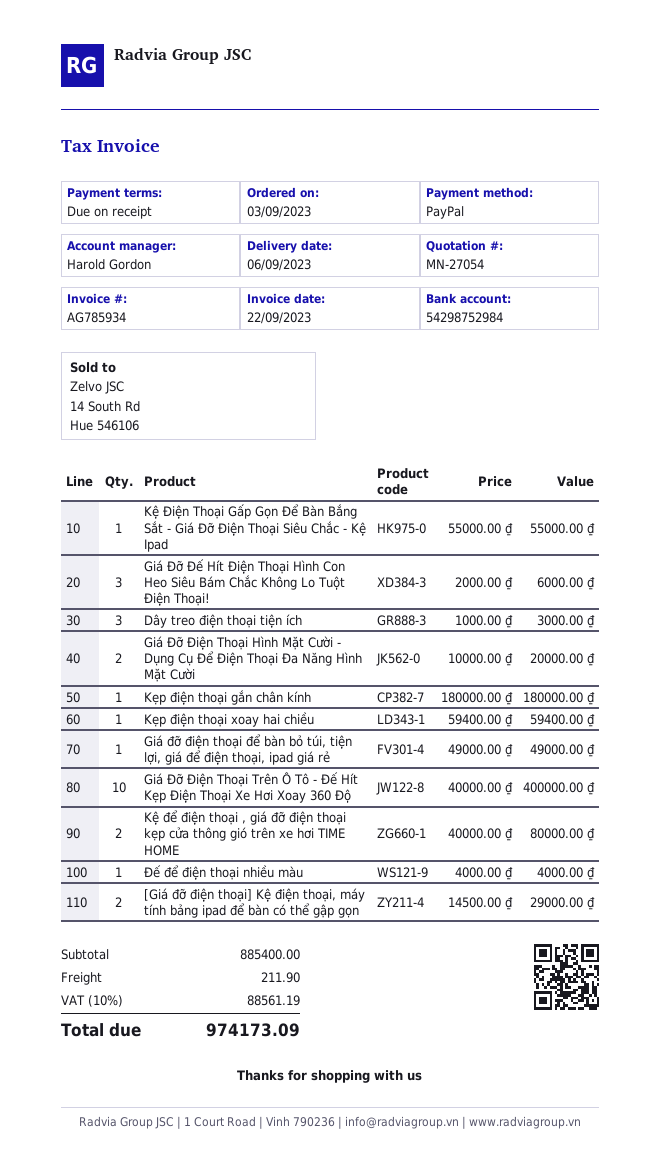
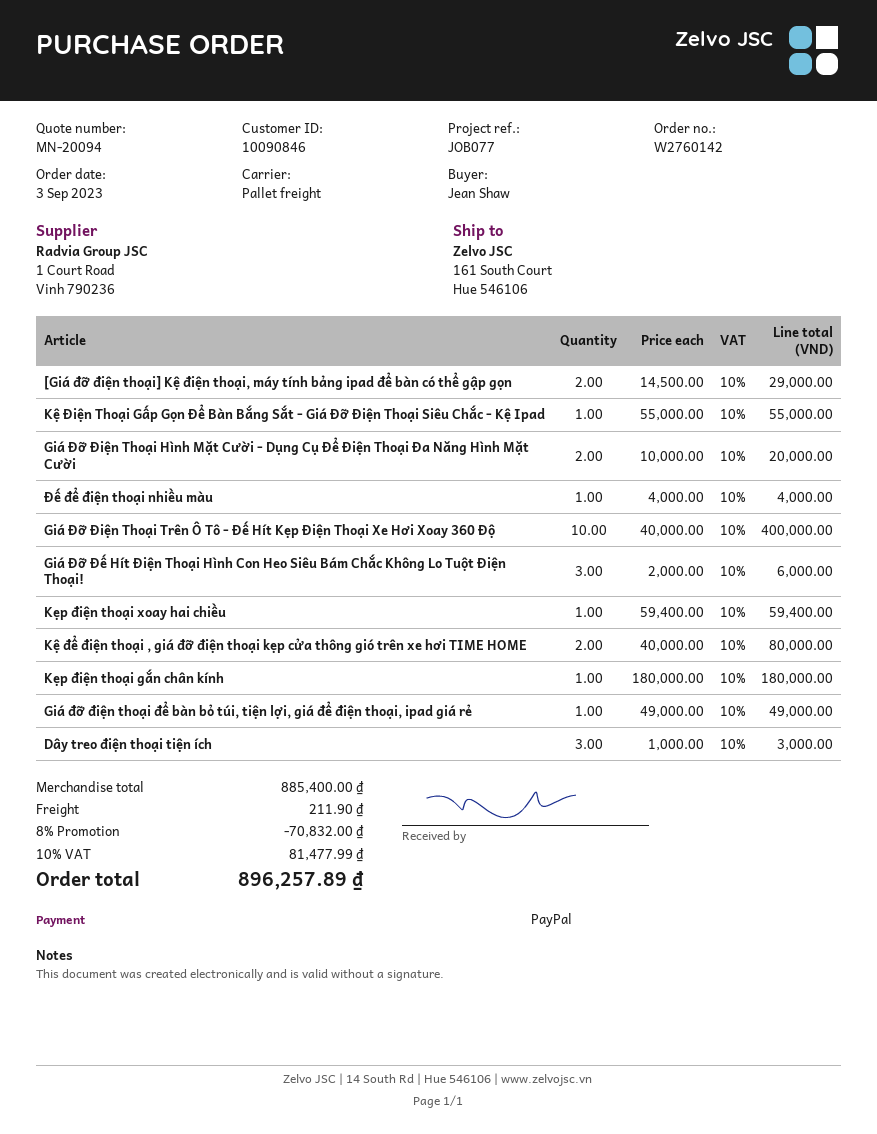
quote number: MN-27054 -> MN-20094
discount: none -> 8% = 70832.00
tax: 10% = 88561.19 -> 10% = 81477.99
total: 974173.09 -> 896257.89

